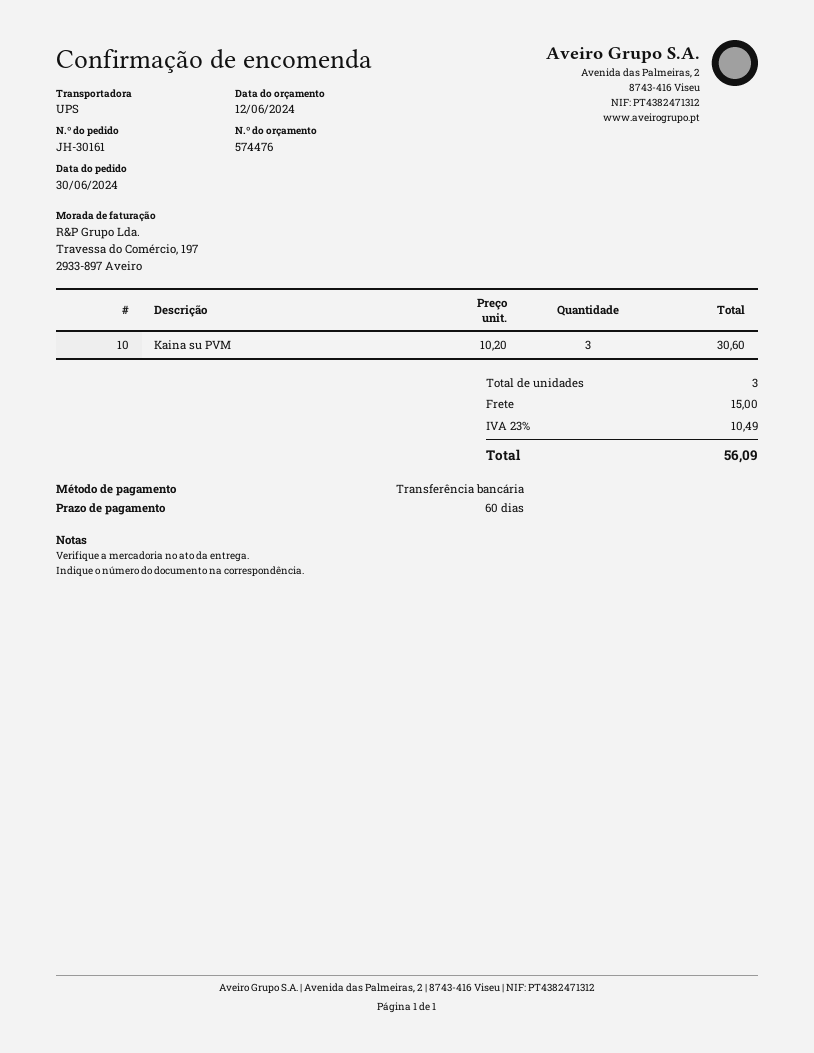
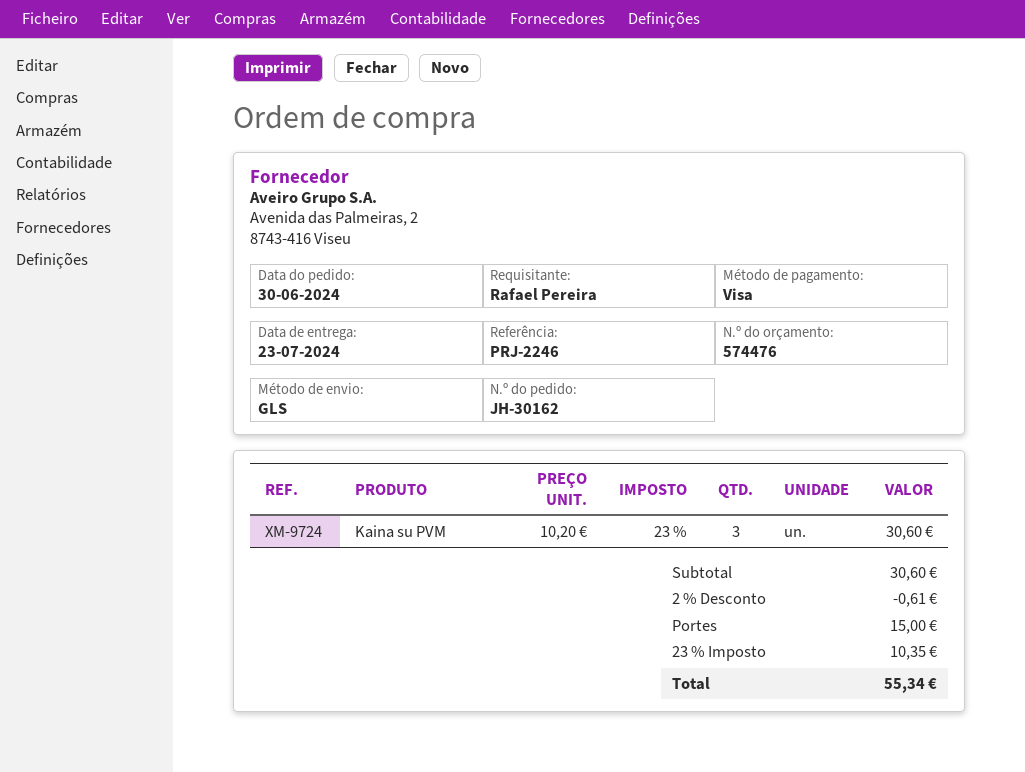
order number: JH-30161 -> JH-30162
payment method: bank transfer -> Visa
shipping method: UPS -> GLS
discount: none -> 2% = 0.61
tax: 23% = 10.49 -> 23% = 10.35
total: 56.09 -> 55.34

